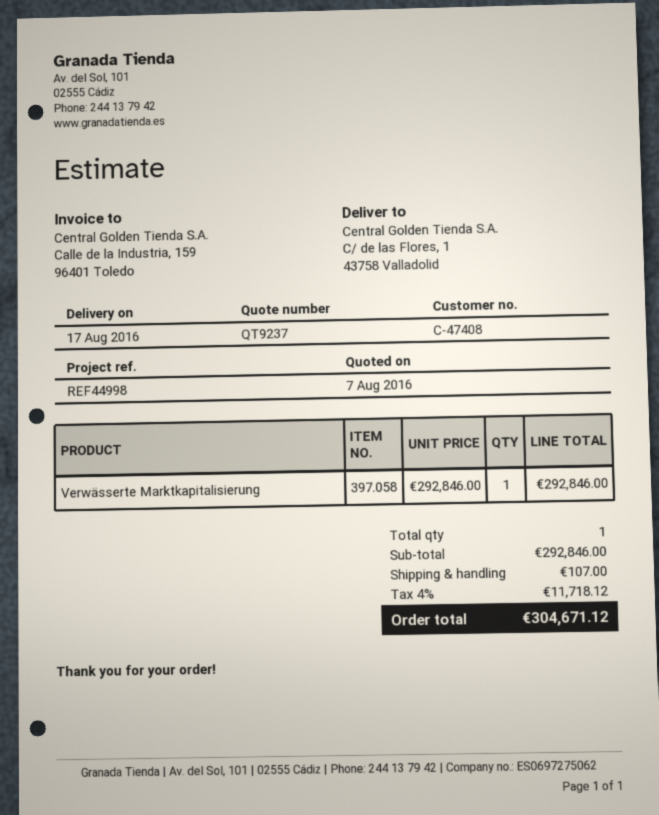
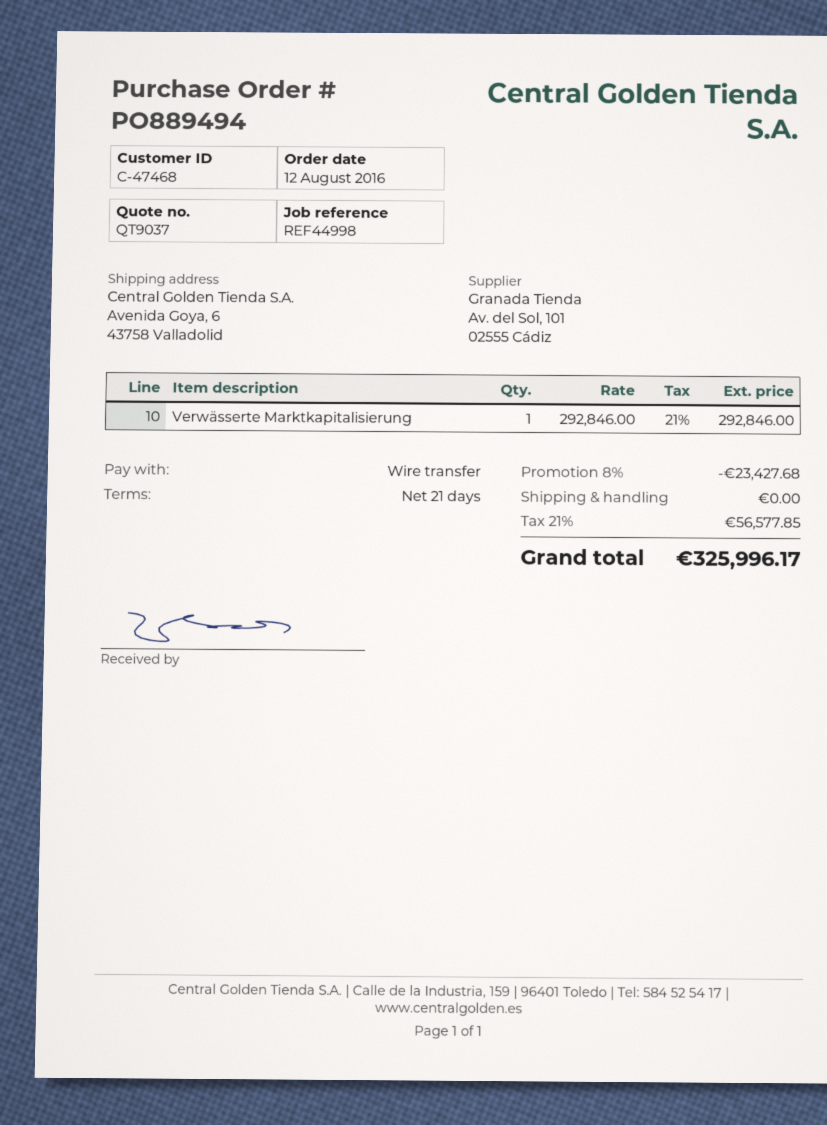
quote number: QT9237 -> QT9037
customer number: C-47408 -> C-47468
ship to: C/ de las Flores, 1, 43758 Valladolid -> Avenida Goya, 6, 43758 Valladolid
discount: none -> 8% = 23427.68
shipping: 107.00 -> 0.00
tax: 4% = 11718.12 -> 21% = 56577.85
total: 304671.12 -> 325996.17

